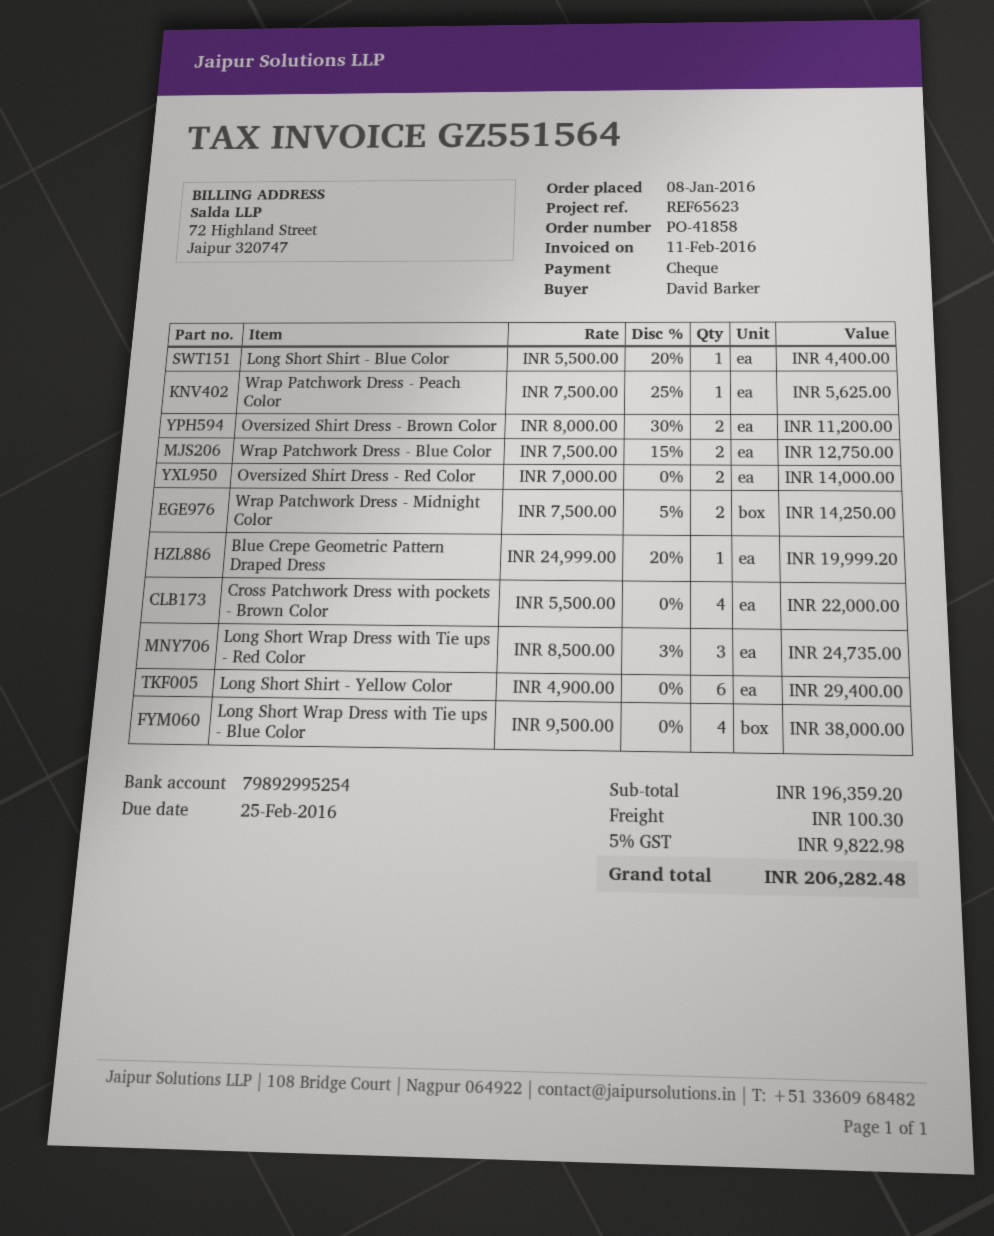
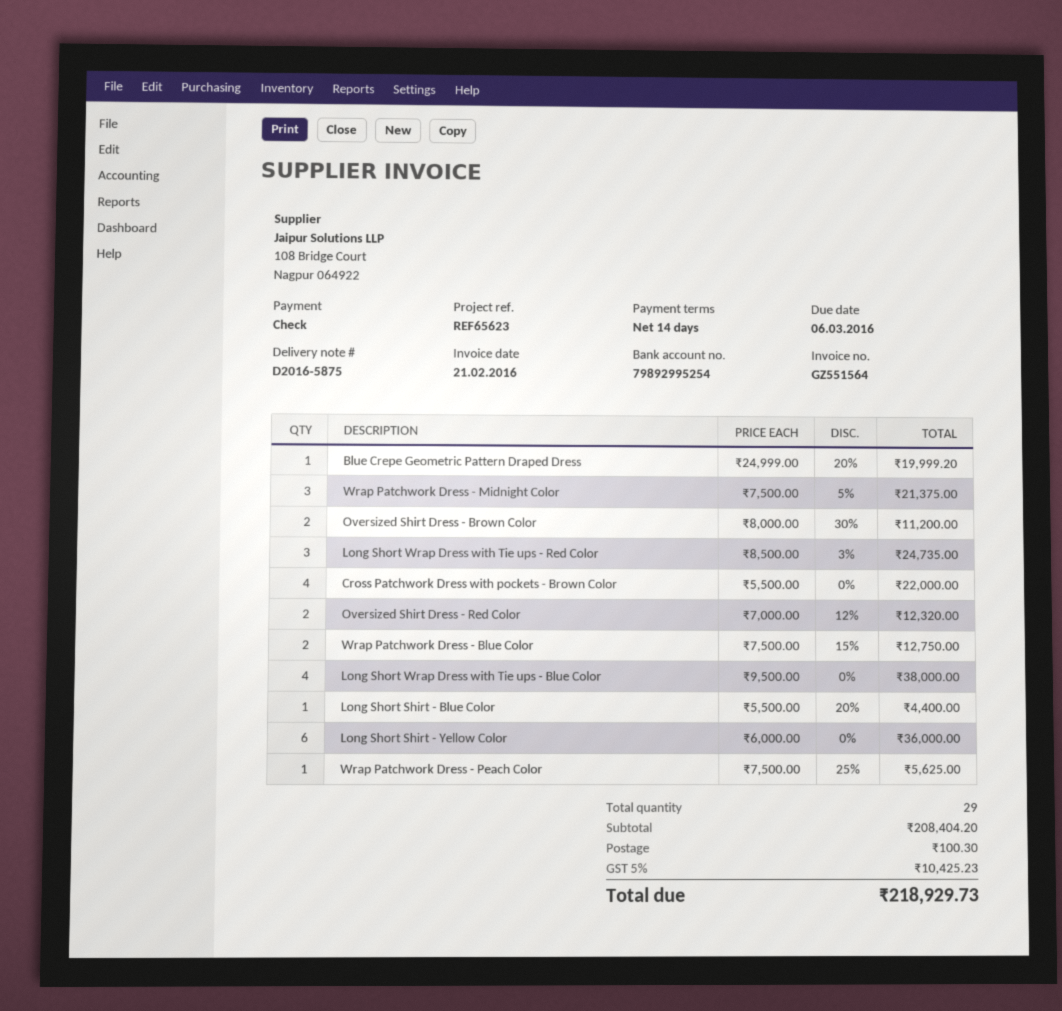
invoice date: 2016-02-11 -> 2016-02-21
due date: 2016-02-25 -> 2016-03-06
Oversized Shirt Dress - Red Color: 2 x 7000.00 = 14000.00 -> 2 x 7000.00 - 12% = 12320.00
Wrap Patchwork Dress - Midnight Color: 2 x 7500.00 - 5% = 14250.00 -> 3 x 7500.00 - 5% = 21375.00
Long Short Shirt - Yellow Color: 6 x 4900.00 = 29400.00 -> 6 x 6000.00 = 36000.00
subtotal: 196359.20 -> 208404.20
tax: 5% = 9822.98 -> 5% = 10425.23
total: 206282.48 -> 218929.73

